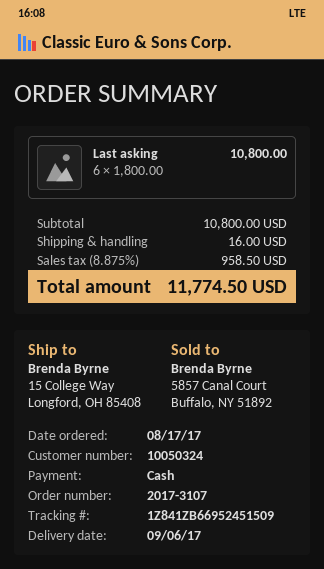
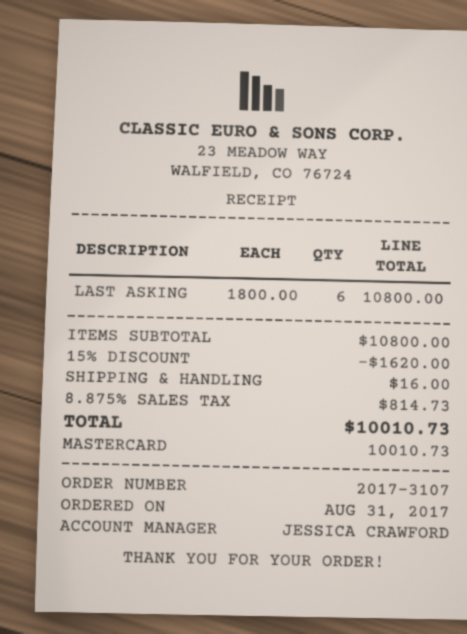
order date: 2017-08-17 -> 2017-08-31
payment method: cash -> Mastercard
discount: none -> 15% = 1620.00
tax: 8.875% = 958.50 -> 8.875% = 814.73
total: 11774.50 -> 10010.73

